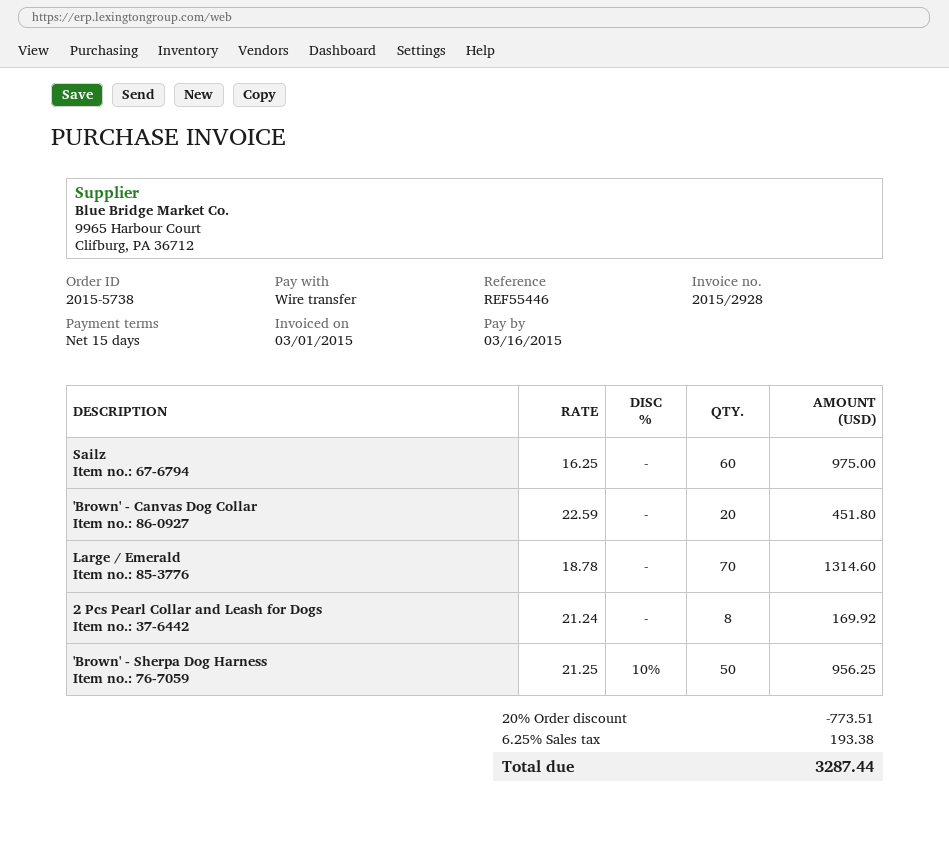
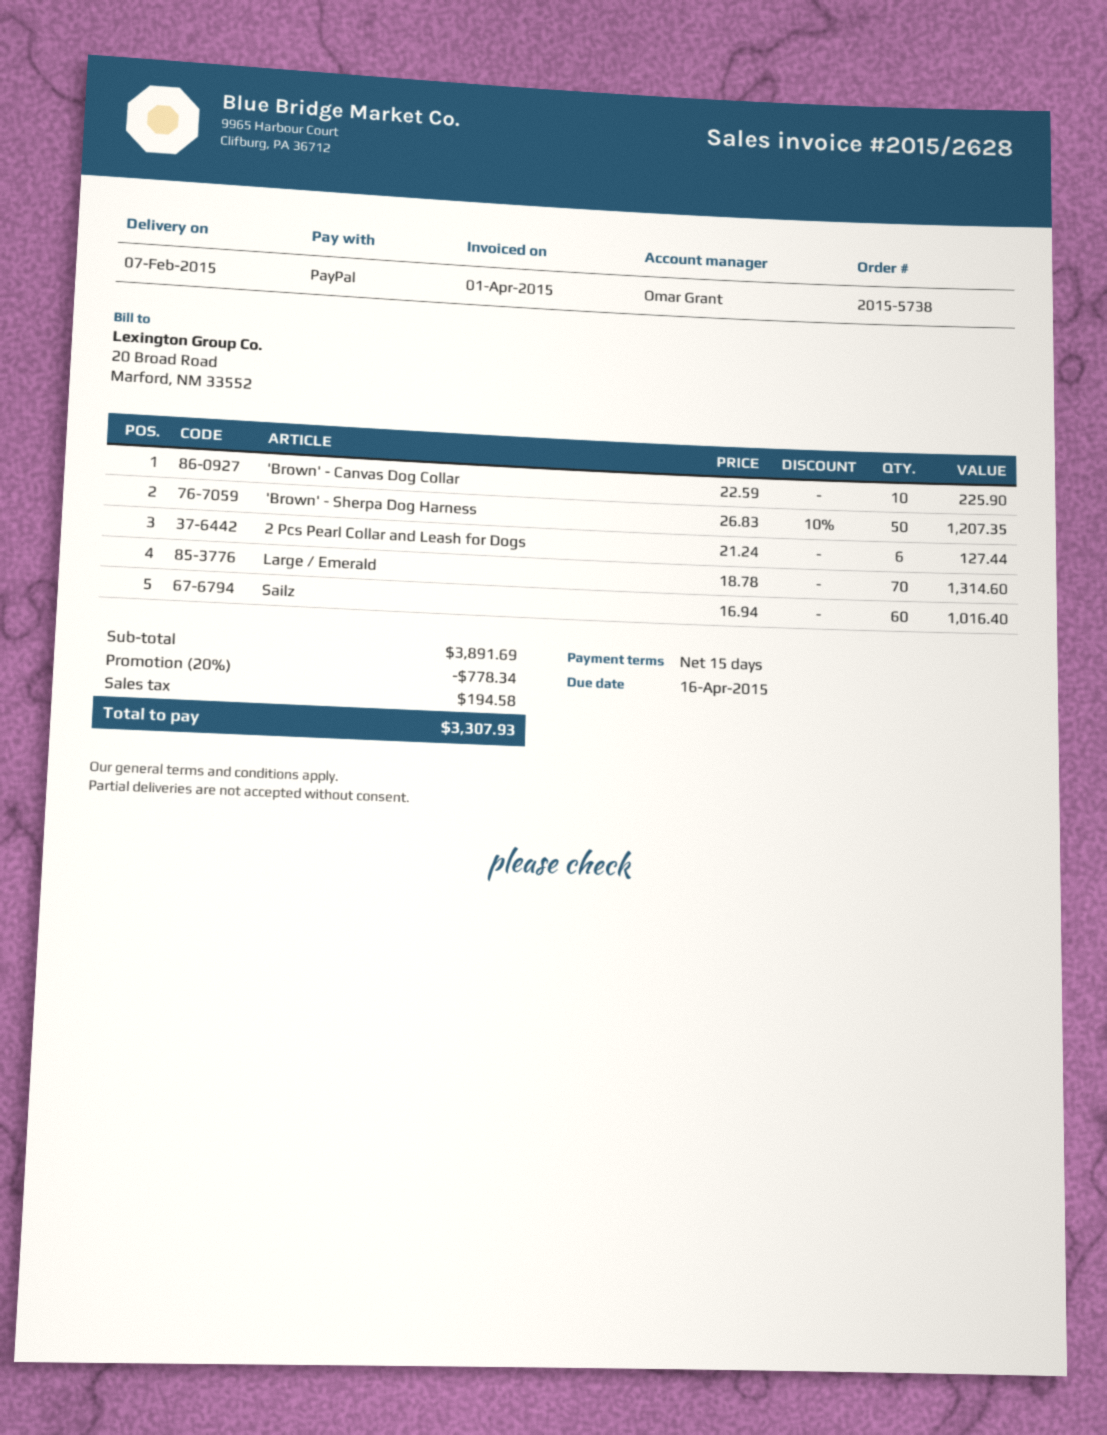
invoice number: 2015/2928 -> 2015/2628
invoice date: 2015-03-01 -> 2015-04-01
due date: 2015-03-16 -> 2015-04-16
payment method: bank transfer -> PayPal
Sailz: 60 x 16.25 = 975.00 -> 60 x 16.94 = 1016.40
'Brown' - Canvas Dog Collar: 20 x 22.59 = 451.80 -> 10 x 22.59 = 225.90
2 Pcs Pearl Collar and Leash for Dogs: 8 x 21.24 = 169.92 -> 6 x 21.24 = 127.44
'Brown' - Sherpa Dog Harness: 50 x 21.25 - 10% = 956.25 -> 50 x 26.83 - 10% = 1207.35
discount: 20% = 773.51 -> 20% = 778.34
tax: 193.38 -> 194.58
total: 3287.44 -> 3307.93

